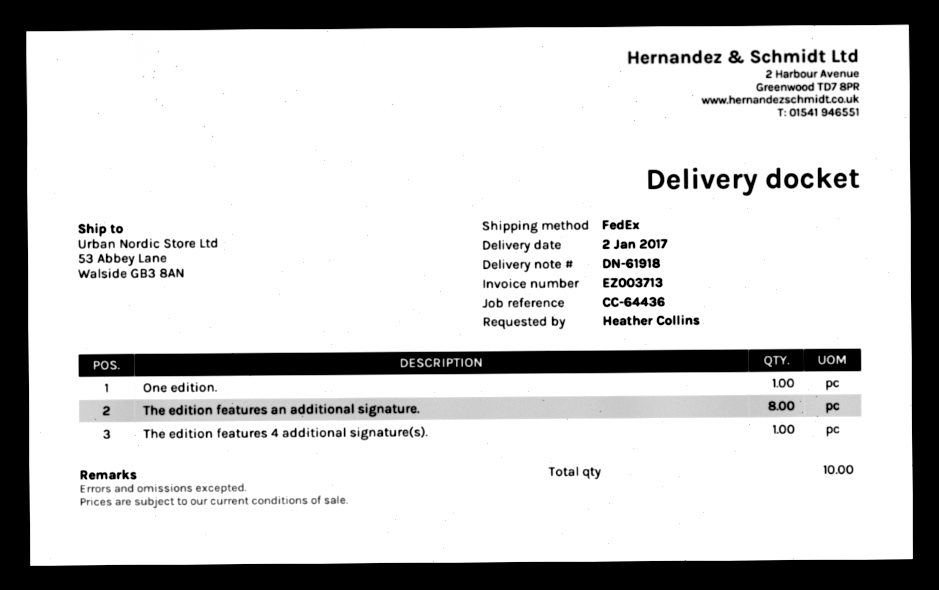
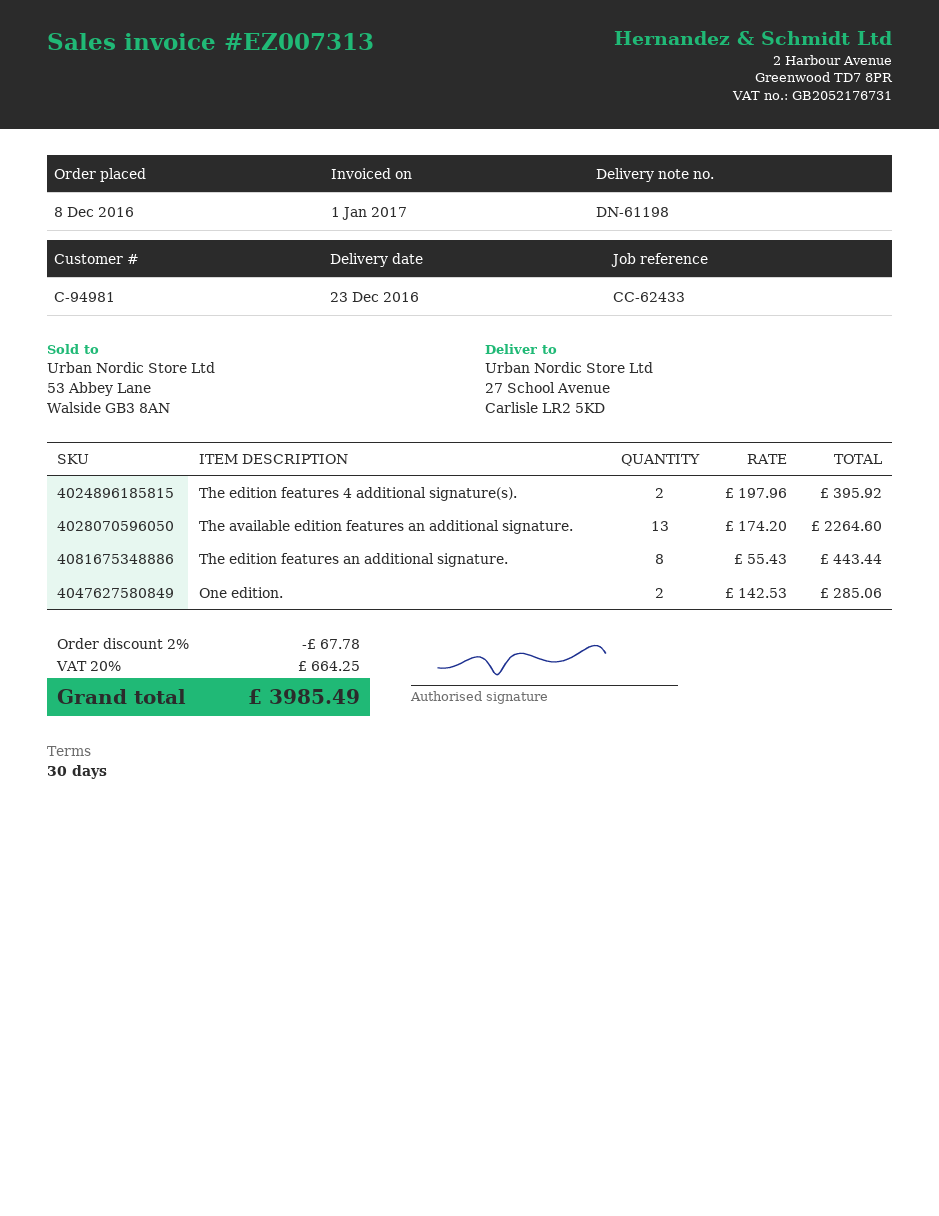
delivery note number: DN-61918 -> DN-61198
delivery date: 2017-01-02 -> 2016-12-23
invoice number: EZ003713 -> EZ007313
reference: CC-64436 -> CC-62433
ship to: 53 Abbey Lane, Walside GB3 8AN -> 27 School Avenue, Carlisle LR2 5KD
One edition.: 1 -> 2
The edition features 4 additional signature(s).: 1 -> 2
The available edition features an additional signature.: none -> 13

